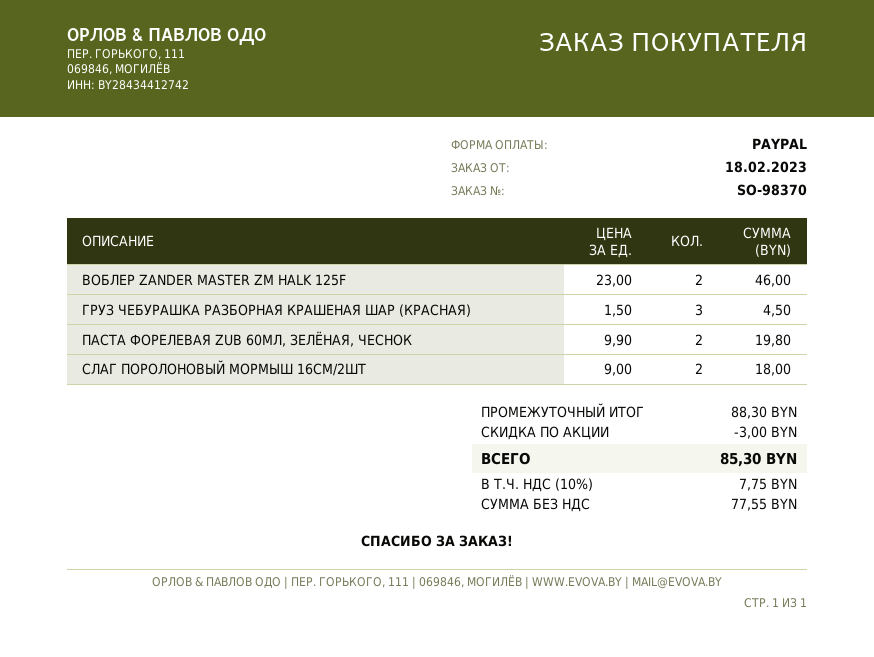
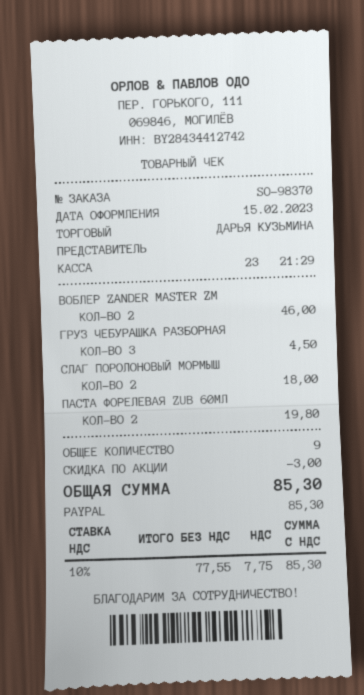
order date: 2023-02-18 -> 2023-02-15

